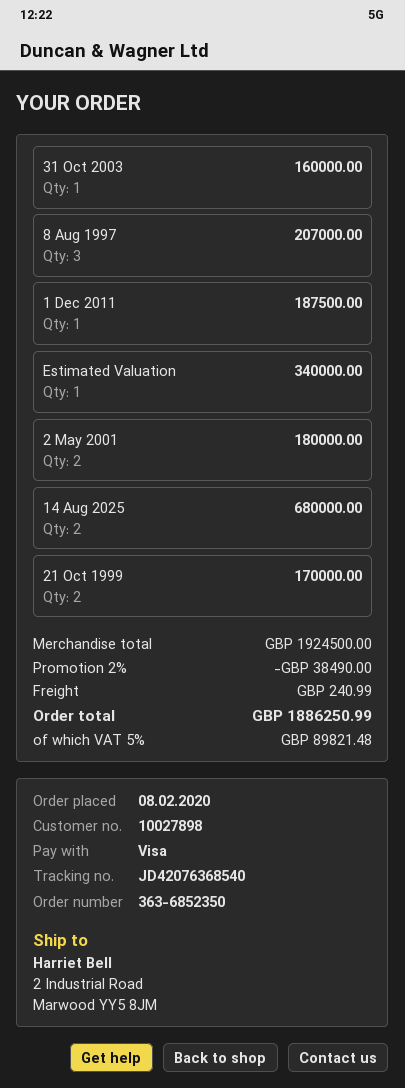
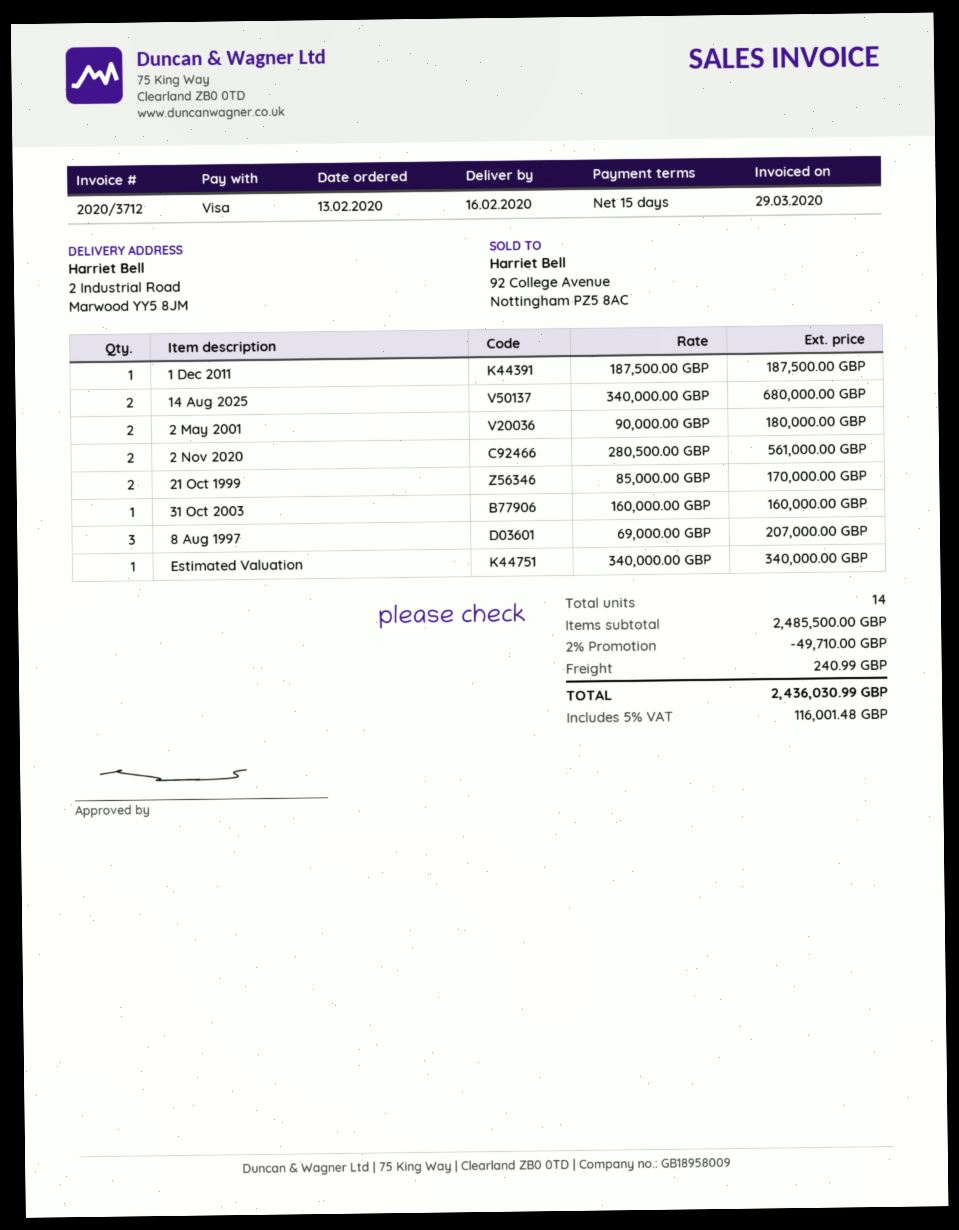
order date: 2020-02-08 -> 2020-02-13
2 Nov 2020: none -> 2 for 561000.00
subtotal: 1924500.00 -> 2485500.00
discount: 2% = 38490.00 -> 2% = 49710.00
tax: 5% = 89821.48 -> 5% = 116001.48
total: 1886250.99 -> 2436030.99

